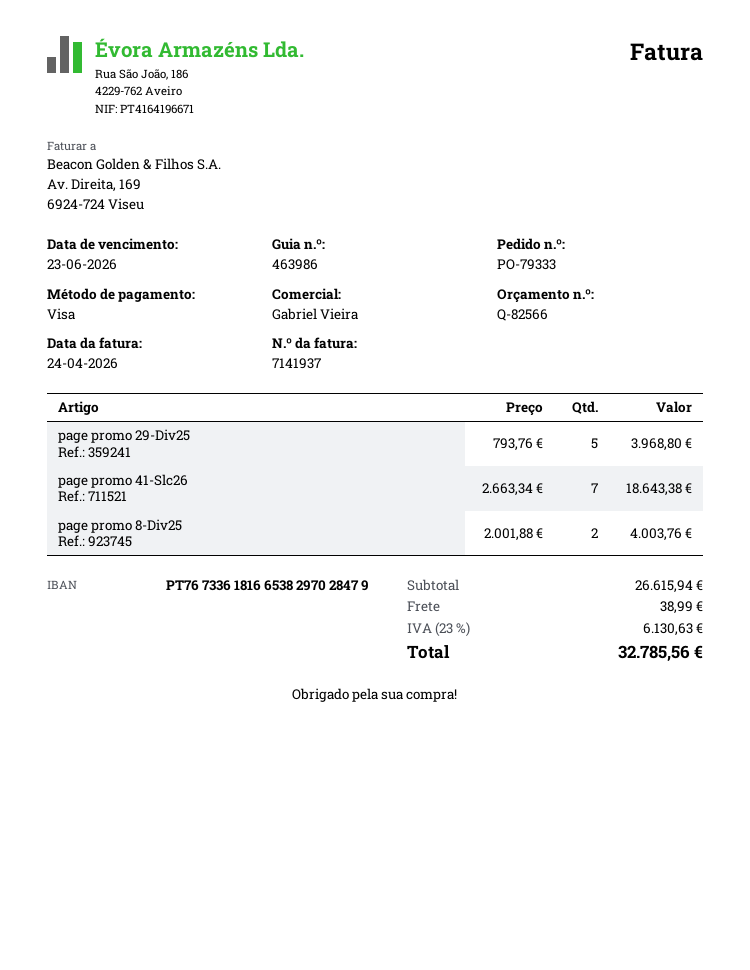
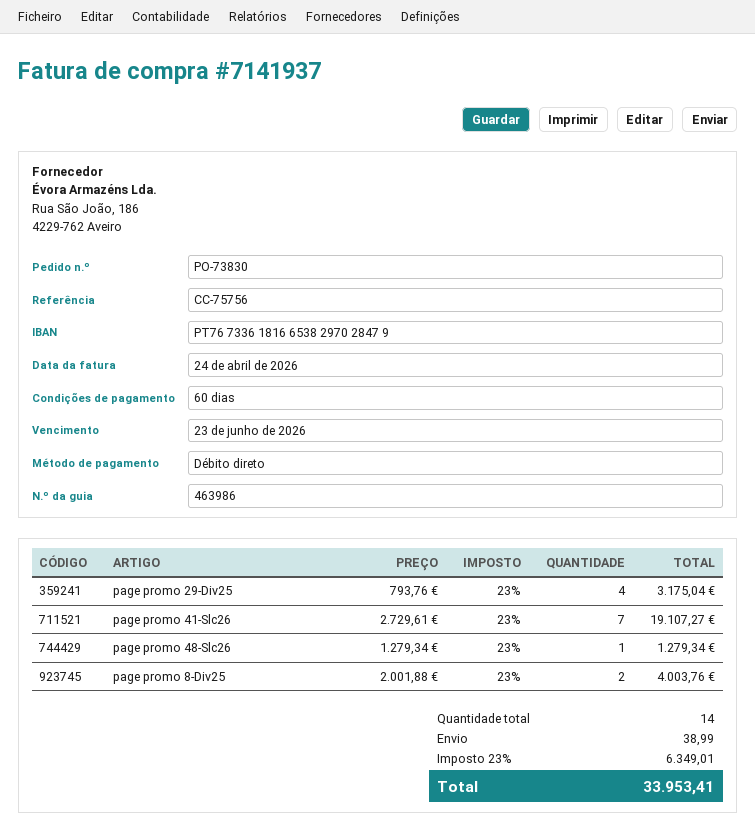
order number: PO-79333 -> PO-73830
payment method: Visa -> direct debit
page promo 29-Div25: 5 x 793.76 = 3968.80 -> 4 x 793.76 = 3175.04
page promo 41-Slc26: 7 x 2663.34 = 18643.38 -> 7 x 2729.61 = 19107.27
page promo 48-Slc26: none -> 1 x 1279.34 = 1279.34
tax: 23% = 6130.63 -> 23% = 6349.01
total: 32785.56 -> 33953.41

